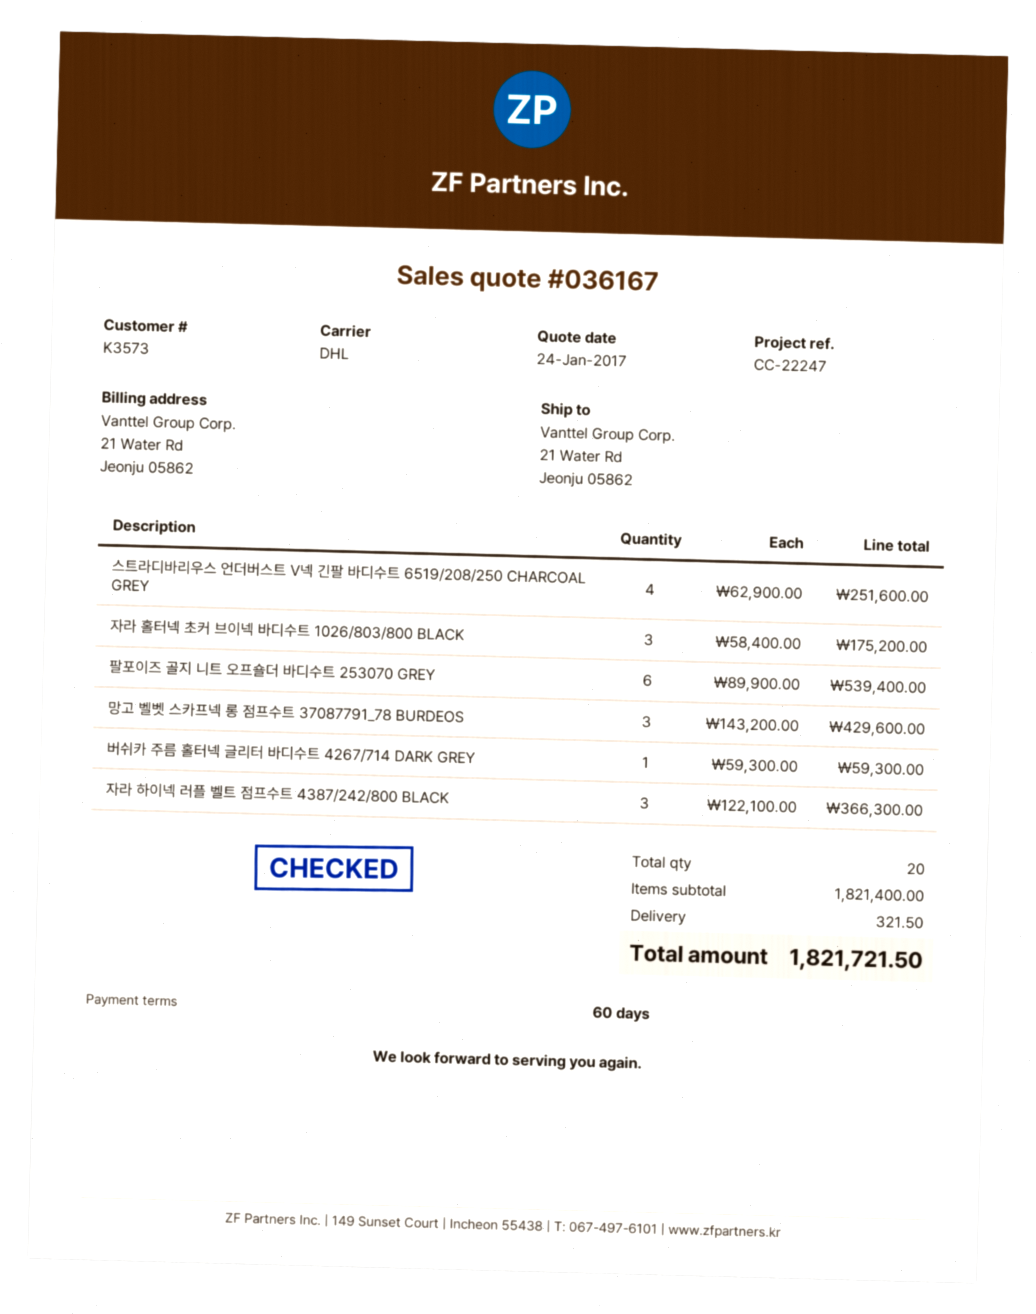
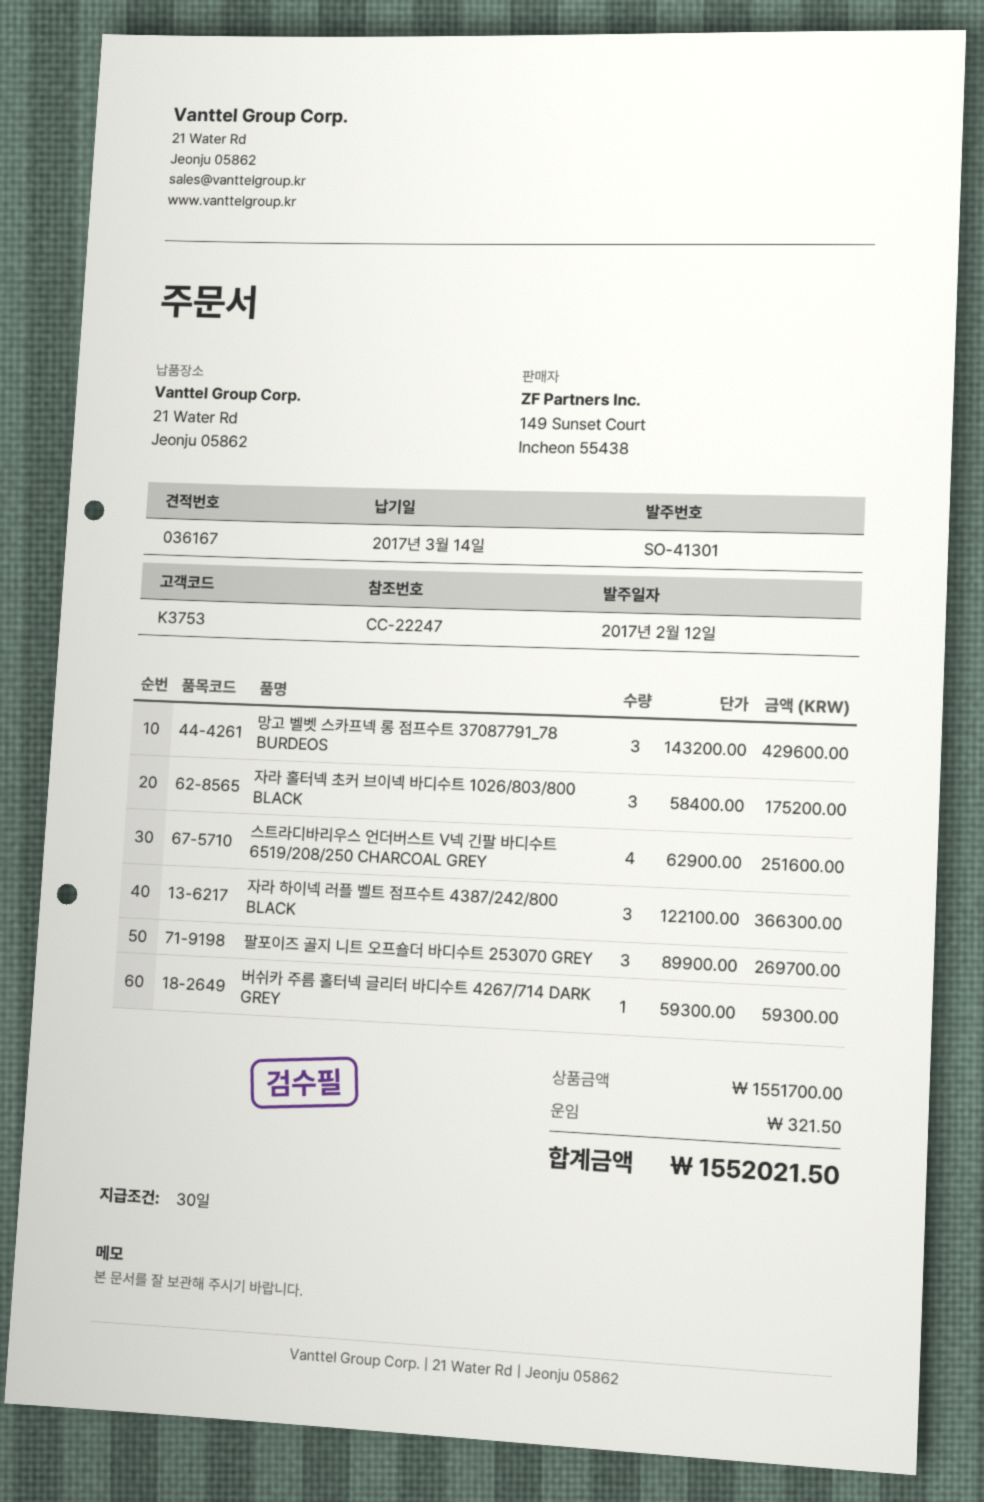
payment terms: 60 days -> 30 days
customer number: K3573 -> K3753
팔포이즈 골지 니트 오프숄더 바디수트 253070 GREY: 6 x 89900.00 = 539400.00 -> 3 x 89900.00 = 269700.00
subtotal: 1821400.00 -> 1551700.00
total: 1821721.50 -> 1552021.50

